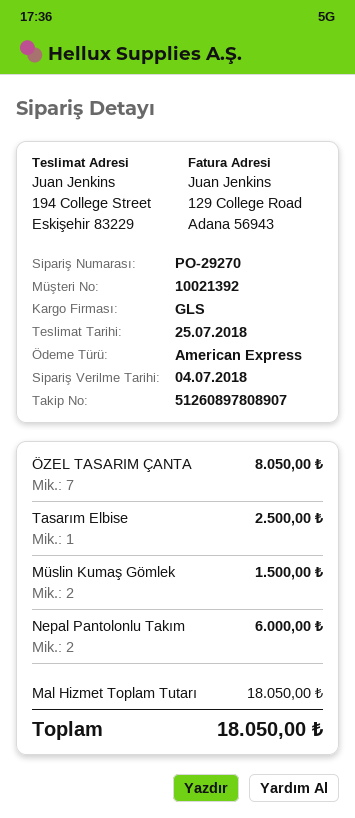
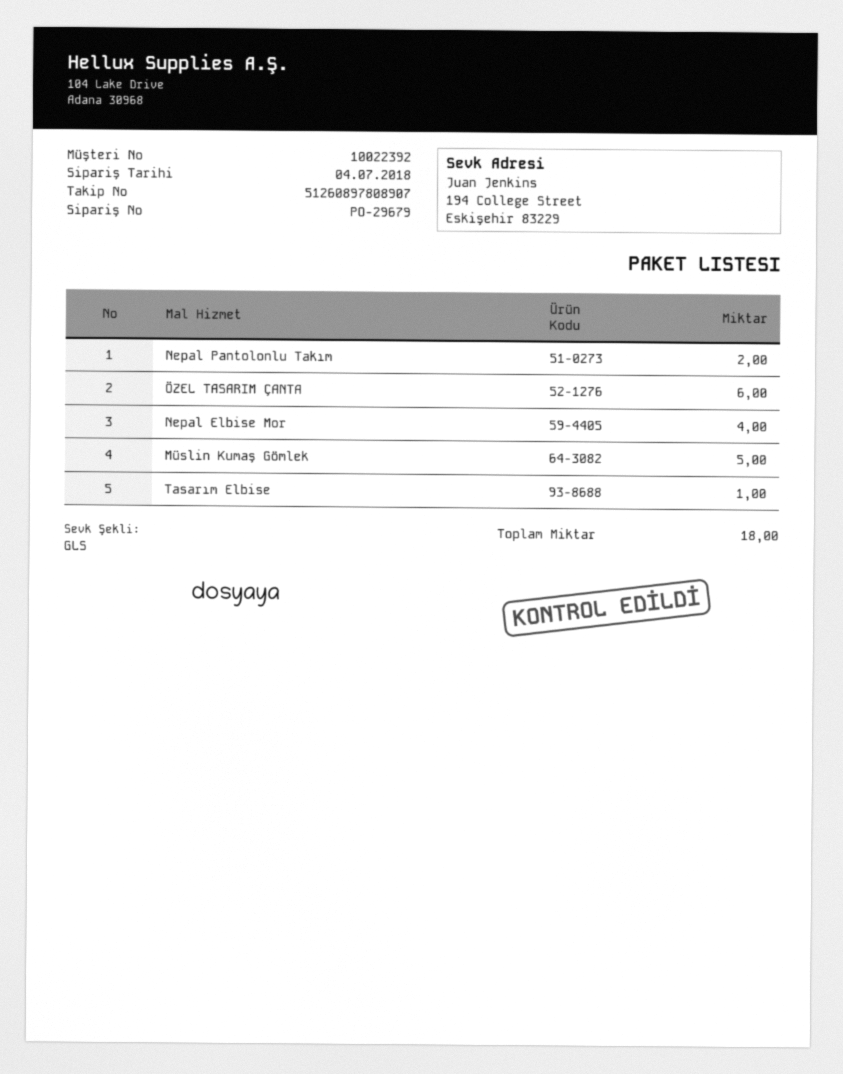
order number: PO-29270 -> PO-29679
customer number: 10021392 -> 10022392
ÖZEL TASARIM ÇANTA: 7 -> 6
Müslin Kumaş Gömlek: 2 -> 5
Nepal Elbise Mor: none -> 4

